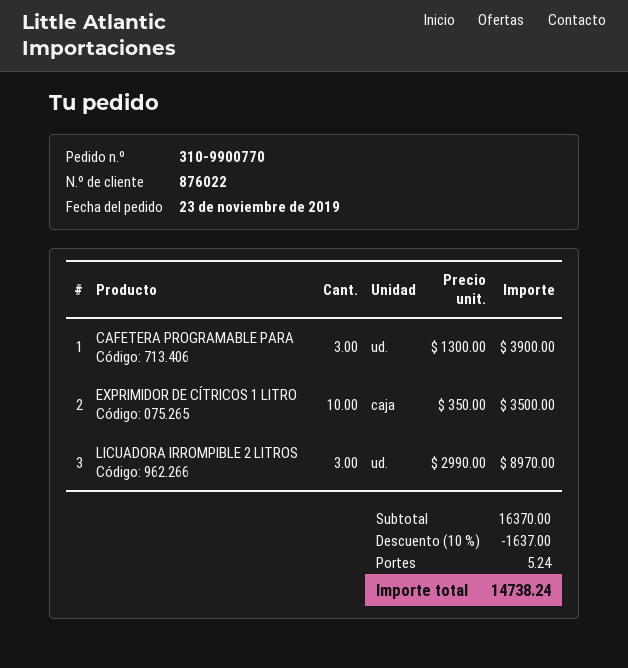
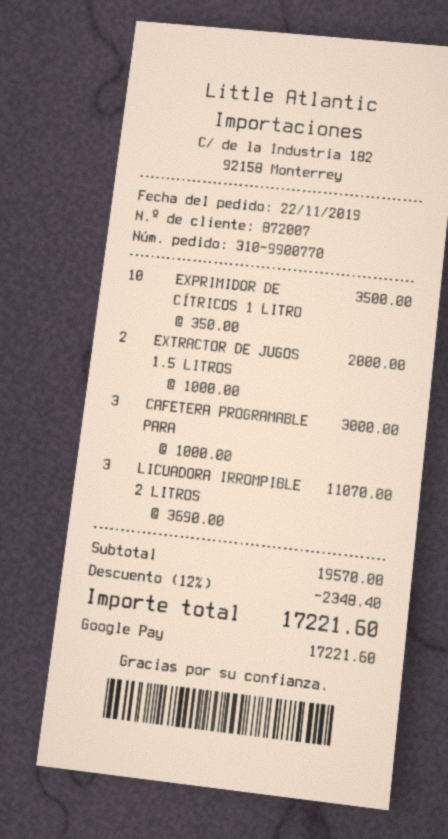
order date: 2019-11-23 -> 2019-11-22
customer number: 876022 -> 872007
CAFETERA PROGRAMABLE PARA: 3 x 1300.00 = 3900.00 -> 3 x 1000.00 = 3000.00
LICUADORA IRROMPIBLE 2 LITROS: 3 x 2990.00 = 8970.00 -> 3 x 3690.00 = 11070.00
EXTRACTOR DE JUGOS 1.5 LITROS: none -> 2 x 1000.00 = 2000.00
subtotal: 16370.00 -> 19570.00
discount: 10% = 1637.00 -> 12% = 2348.40
shipping: 5.24 -> none
total: 14738.24 -> 17221.60

